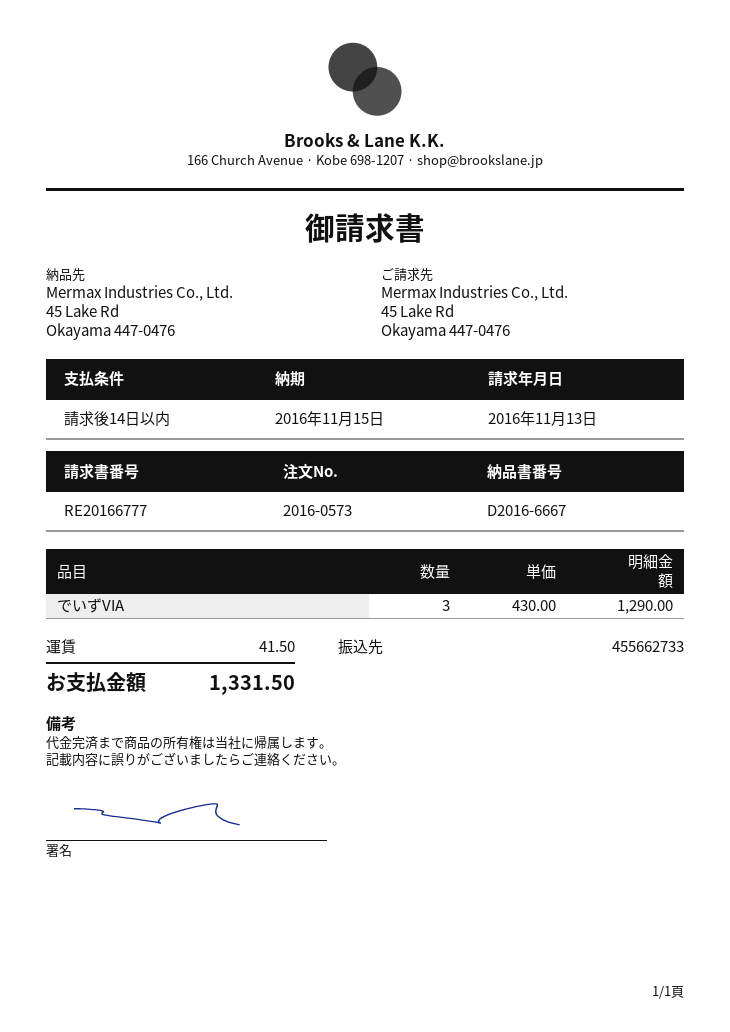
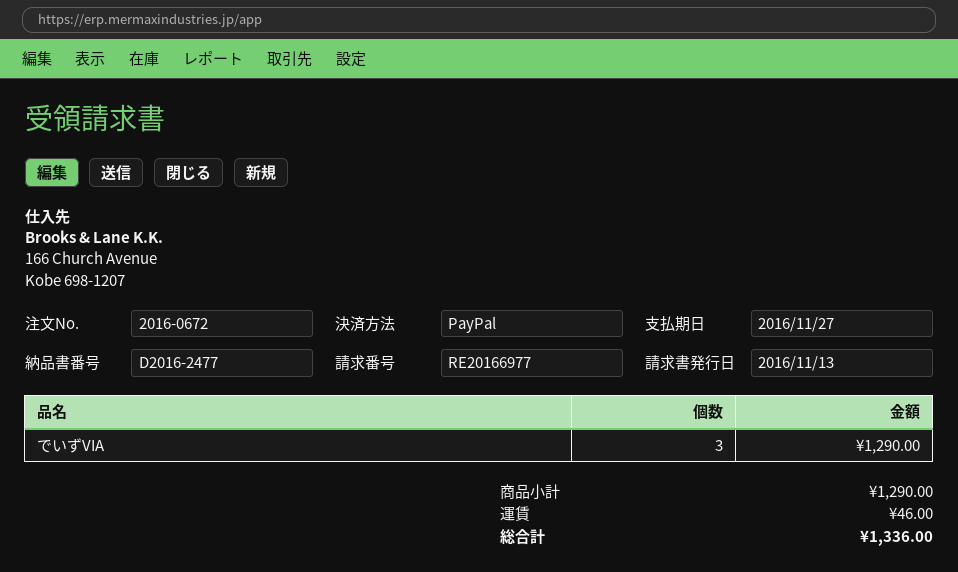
order number: 2016-0573 -> 2016-0672
delivery note number: D2016-6667 -> D2016-2477
invoice number: RE20166777 -> RE20166977
shipping: 41.50 -> 46.00
total: 1331.50 -> 1336.00

